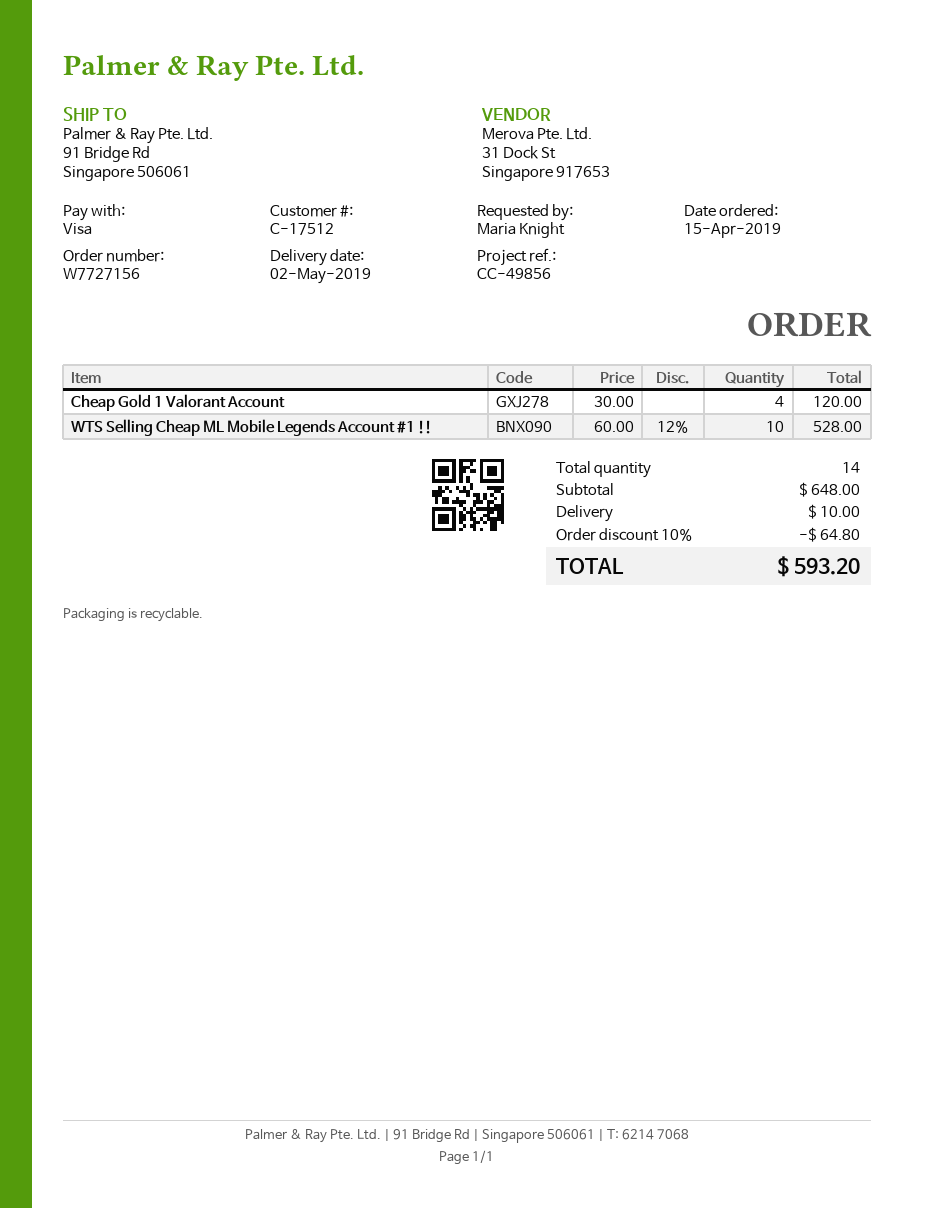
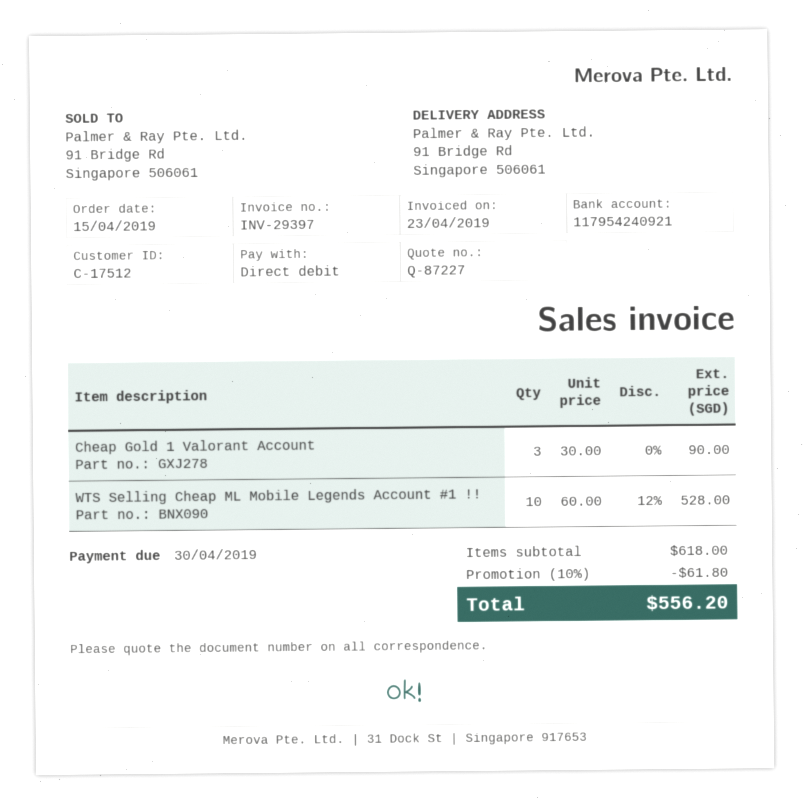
payment method: Visa -> direct debit
Cheap Gold 1 Valorant Account: 4 x 30.00 = 120.00 -> 3 x 30.00 = 90.00
subtotal: 648.00 -> 618.00
discount: 10% = 64.80 -> 10% = 61.80
shipping: 10.00 -> none
total: 593.20 -> 556.20

